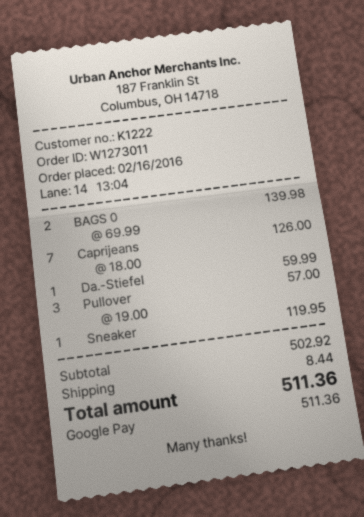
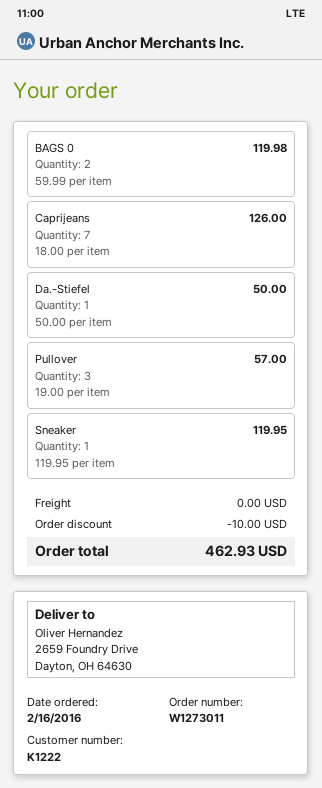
BAGS 0: 2 x 69.99 = 139.98 -> 2 x 59.99 = 119.98
Da.-Stiefel: 1 x 59.99 = 59.99 -> 1 x 50.00 = 50.00
discount: none -> 10.00
shipping: 8.44 -> 0.00
total: 511.36 -> 462.93

